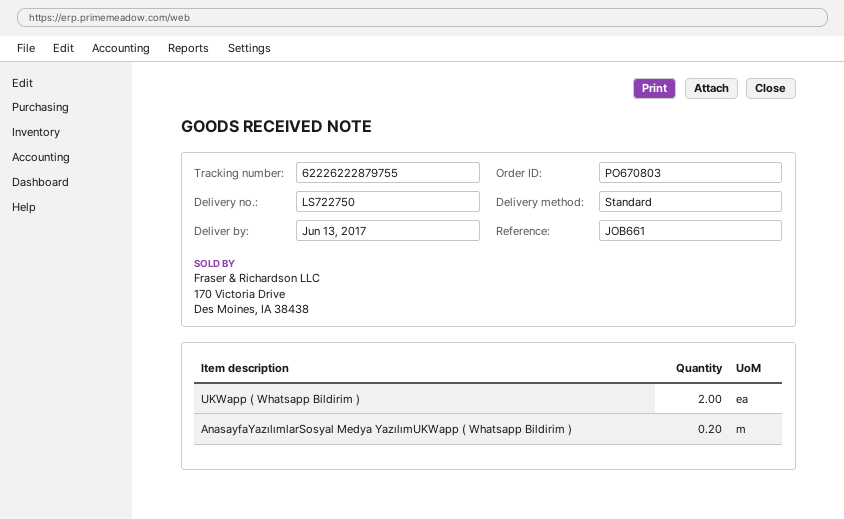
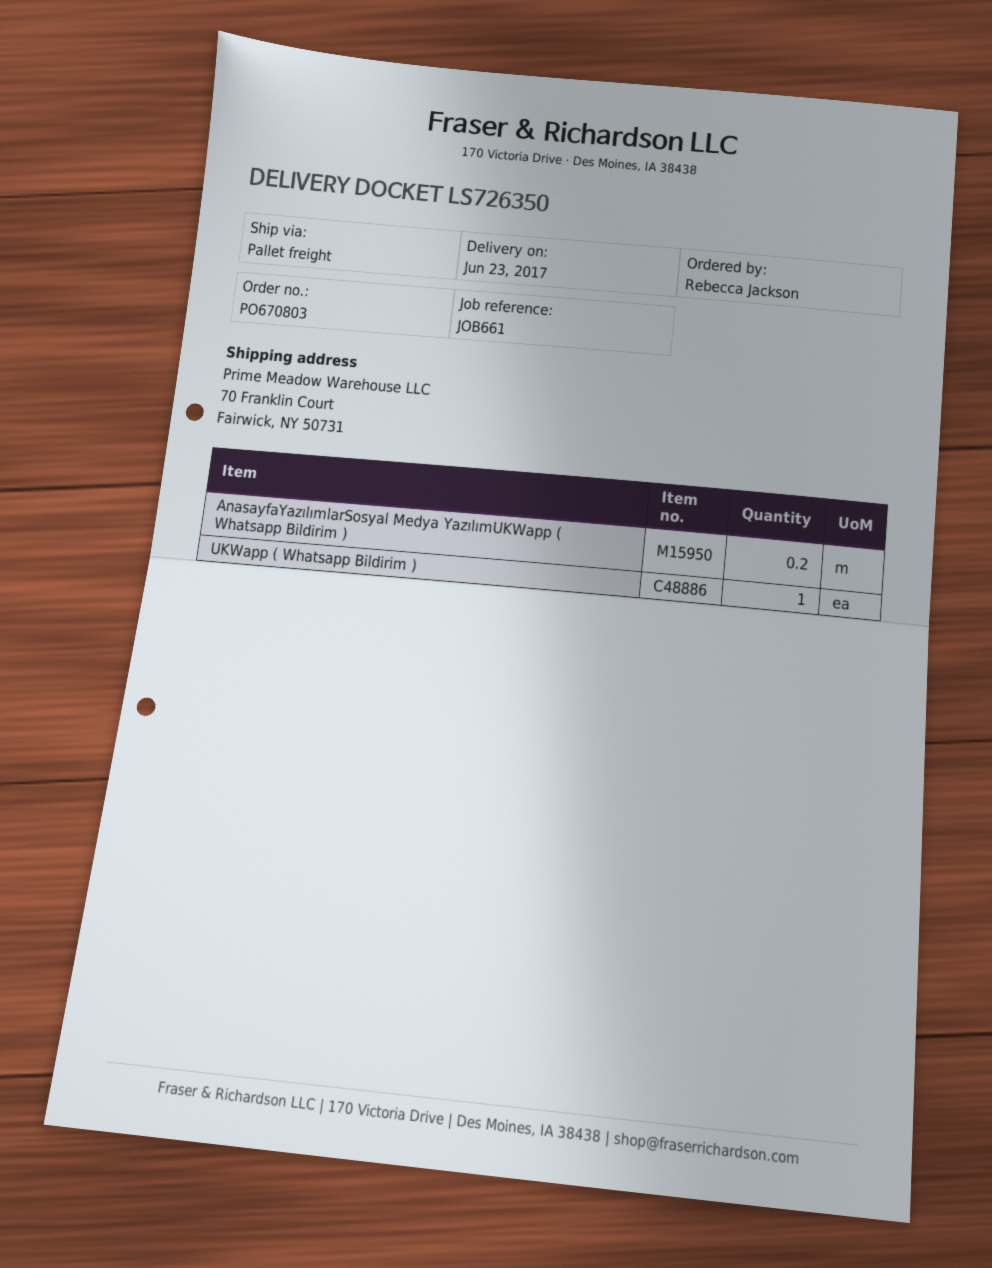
delivery note number: LS722750 -> LS726350
delivery date: 2017-06-13 -> 2017-06-23
shipping method: standard -> pallet freight
UKWapp ( Whatsapp Bildirim ): 2 -> 1

